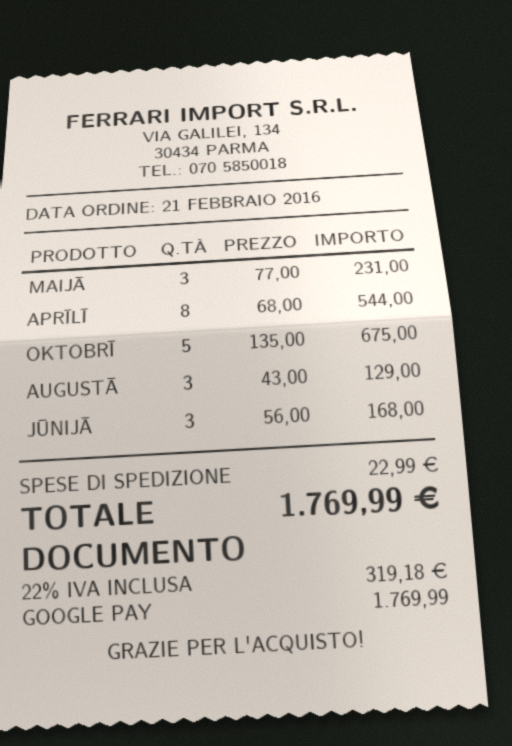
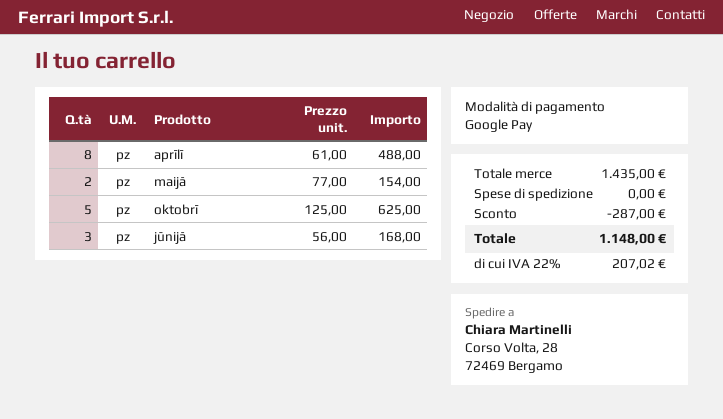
MAIJĀ: 3 x 77.00 = 231.00 -> 2 x 77.00 = 154.00
APRĪLĪ: 8 x 68.00 = 544.00 -> 8 x 61.00 = 488.00
OKTOBRĪ: 5 x 135.00 = 675.00 -> 5 x 125.00 = 625.00
AUGUSTĀ: 3 x 43.00 = 129.00 -> none
discount: none -> 287.00
shipping: 22.99 -> 0.00
tax: 22% = 319.18 -> 22% = 207.02
total: 1769.99 -> 1148.00

